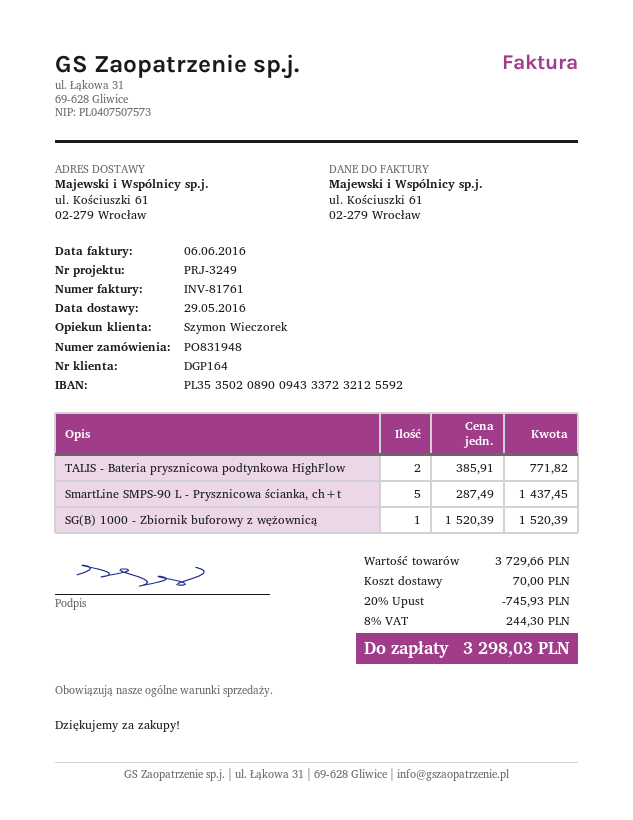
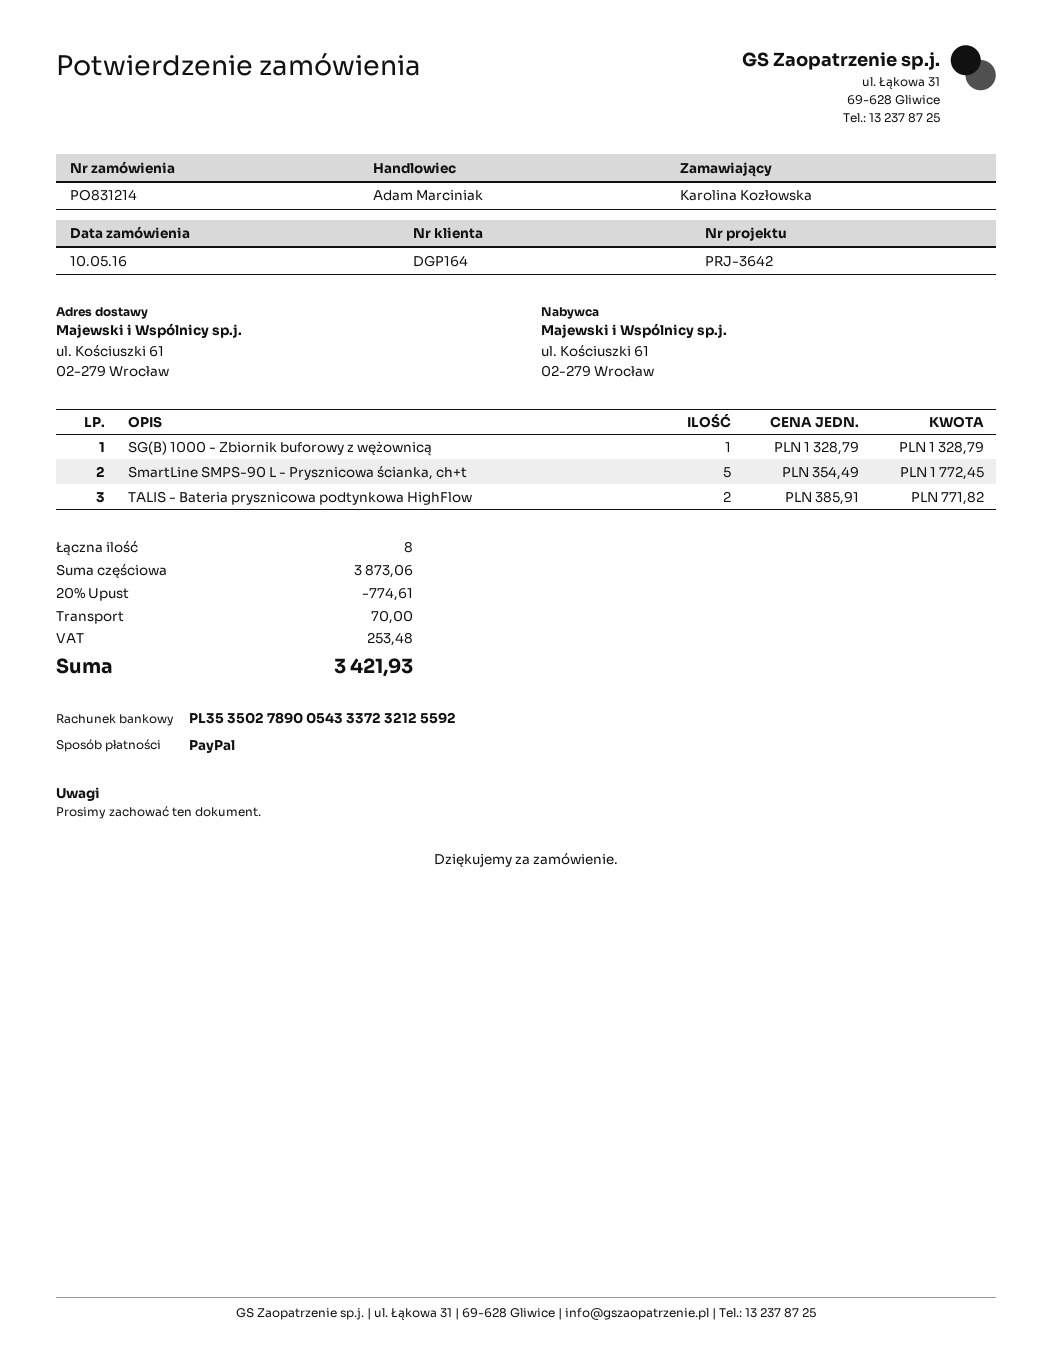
order number: PO831948 -> PO831214
reference: PRJ-3249 -> PRJ-3642
sales rep: Szymon Wieczorek -> Adam Marciniak
bank account: PL35350208900943337232125592 -> PL35350278900543337232125592
SmartLine SMPS-90 L - Prysznicowa ścianka, ch+t: 5 x 287.49 = 1437.45 -> 5 x 354.49 = 1772.45
SG(B) 1000 - Zbiornik buforowy z wężownicą: 1 x 1520.39 = 1520.39 -> 1 x 1328.79 = 1328.79
subtotal: 3729.66 -> 3873.06
discount: 20% = 745.93 -> 20% = 774.61
tax: 244.30 -> 253.48
total: 3298.03 -> 3421.93

